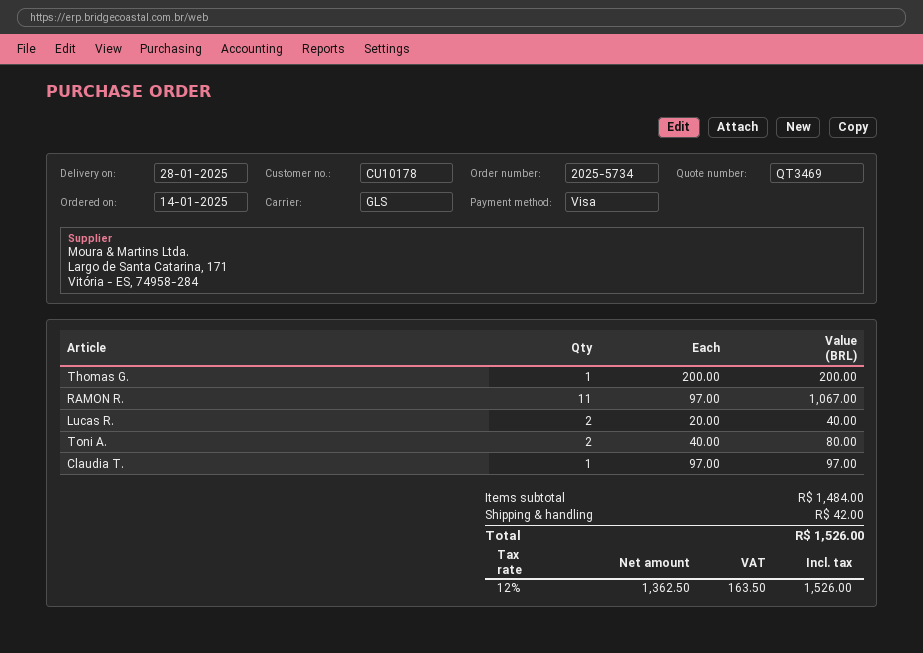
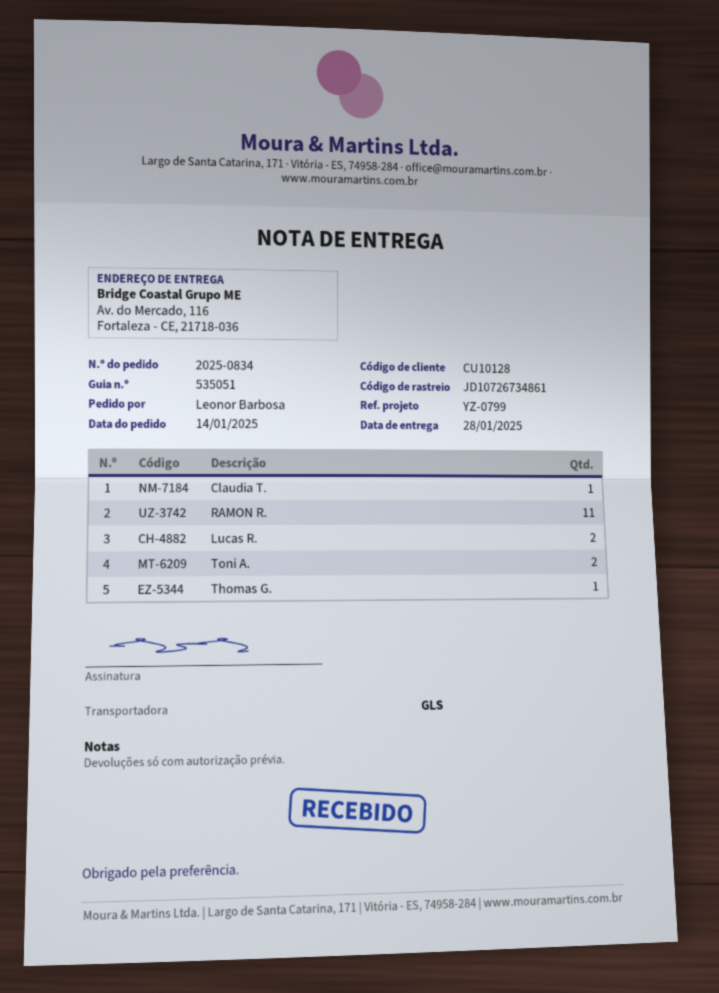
order number: 2025-5734 -> 2025-0834
customer number: CU10178 -> CU10128

